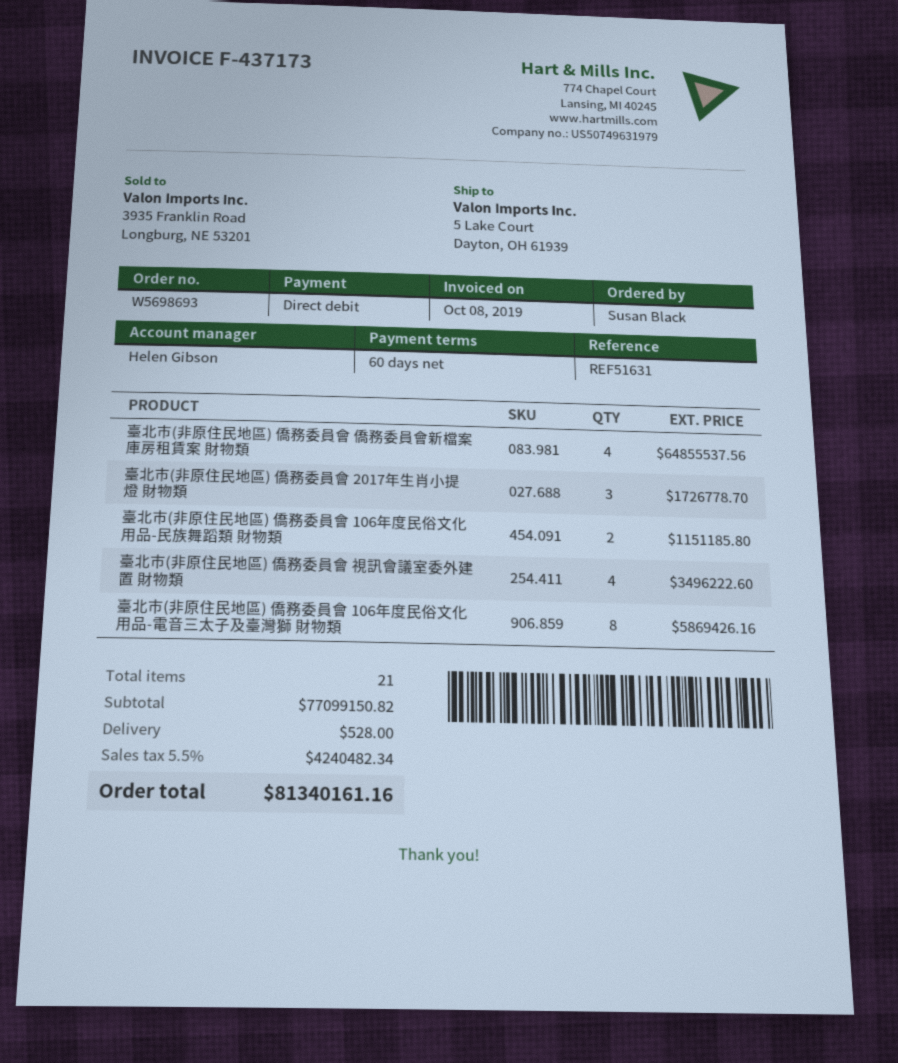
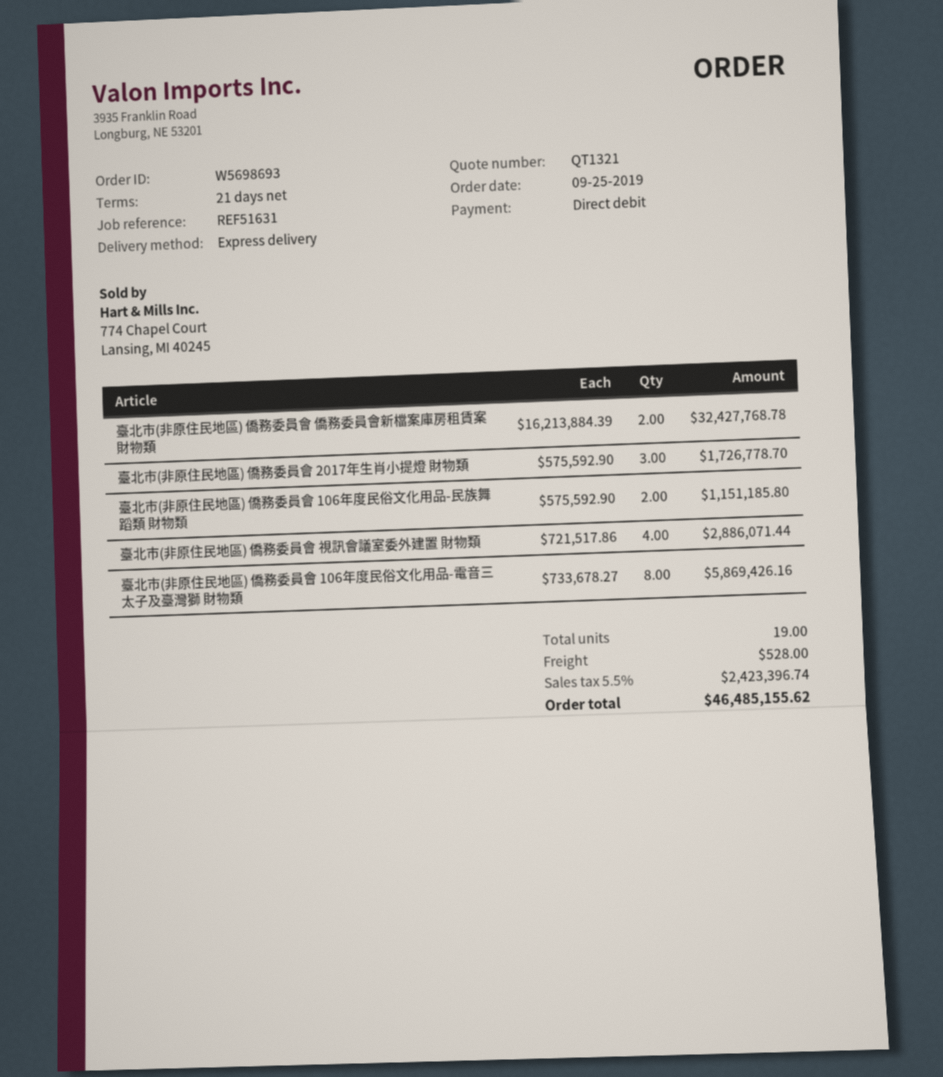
payment terms: 60 days -> 21 days
臺北市(非原住民地區) 僑務委員會 僑務委員會新檔案庫房租賃案 財物類: 4 for 64855537.56 -> 2 for 32427768.78
臺北市(非原住民地區) 僑務委員會 視訊會議室委外建置 財物類: 4 for 3496222.60 -> 4 for 2886071.44
total quantity: 21 -> 19
tax: 5.5% = 4240482.34 -> 5.5% = 2423396.74
total: 81340161.16 -> 46485155.62

